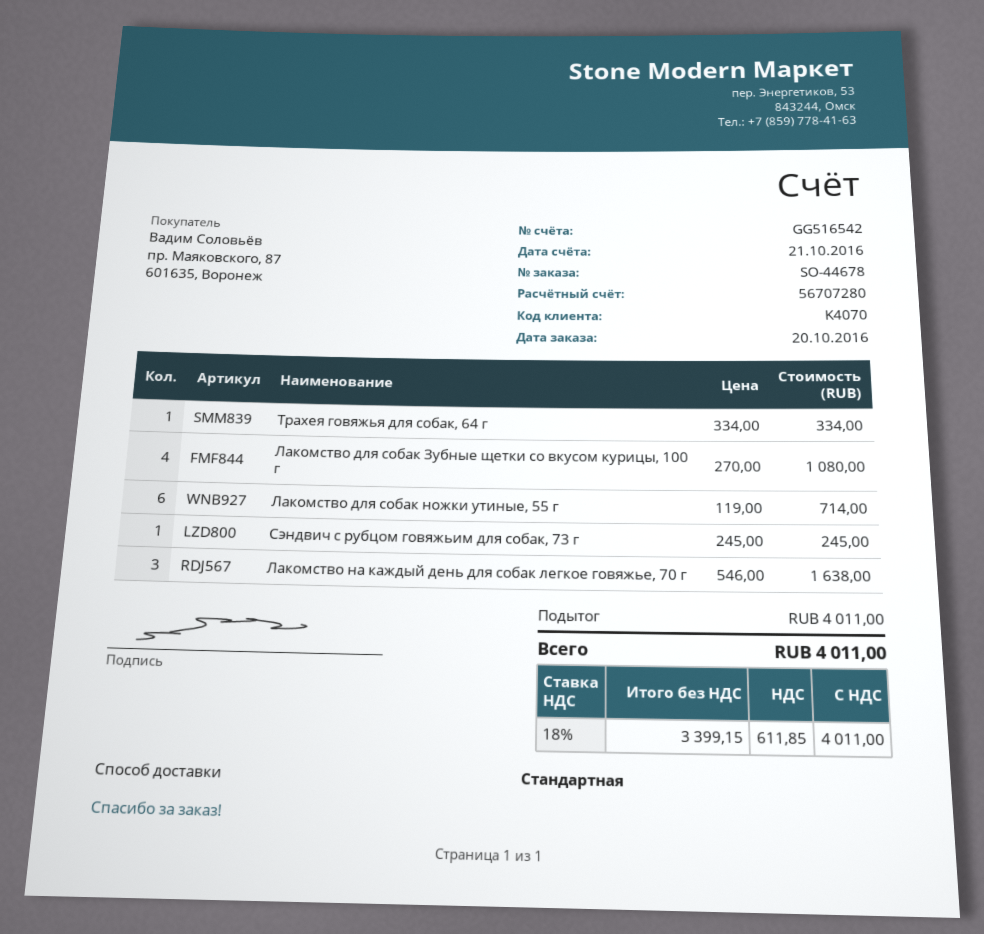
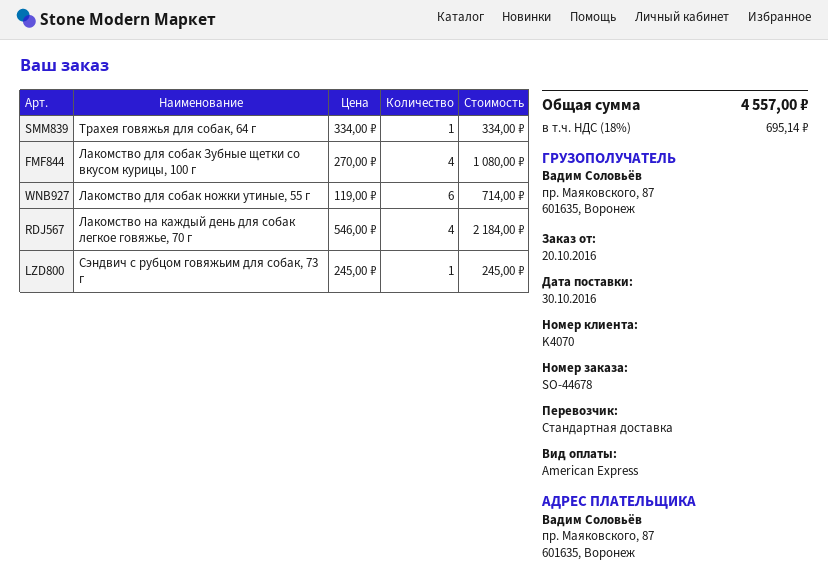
Лакомство на каждый день для собак легкое говяжье, 70 г: 3 x 546.00 = 1638.00 -> 4 x 546.00 = 2184.00
tax: 18% = 611.85 -> 18% = 695.14
total: 4011.00 -> 4557.00

